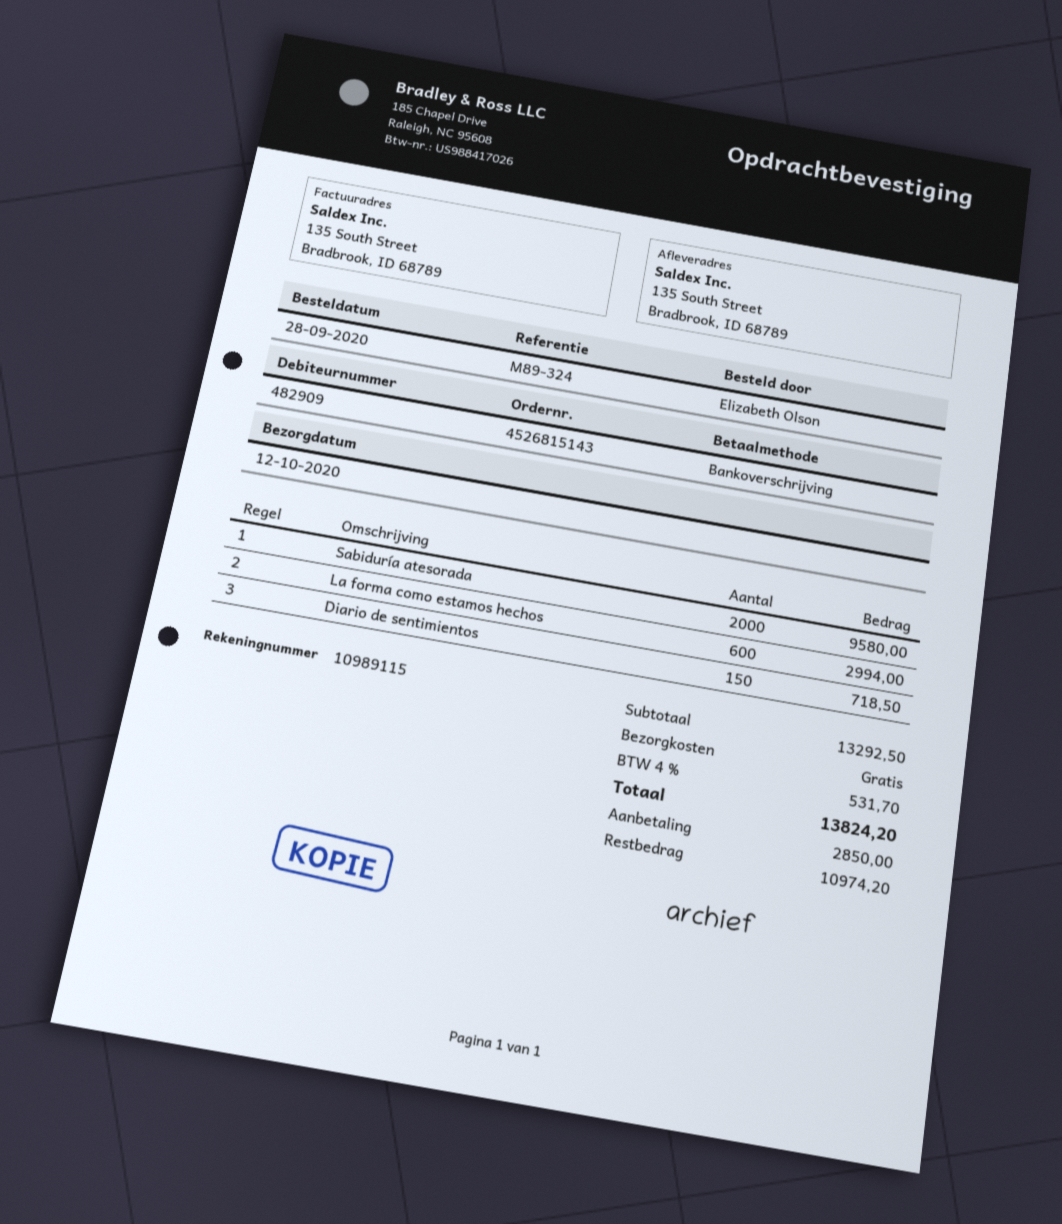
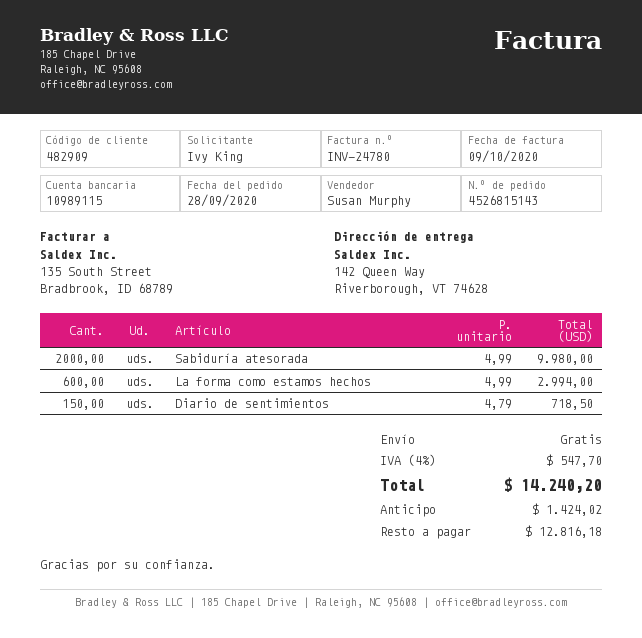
ordered by: Elizabeth Olson -> Ivy King
ship to: 135 South Street, Bradbrook, ID 68789 -> 142 Queen Way, Riverborough, VT 74628
Sabiduría atesorada: 2000 for 9580.00 -> 2000 for 9980.00
tax: 4% = 531.70 -> 4% = 547.70
total: 13824.20 -> 14240.20
deposit: 2850.00 -> 1424.02
balance: 10974.20 -> 12816.18

